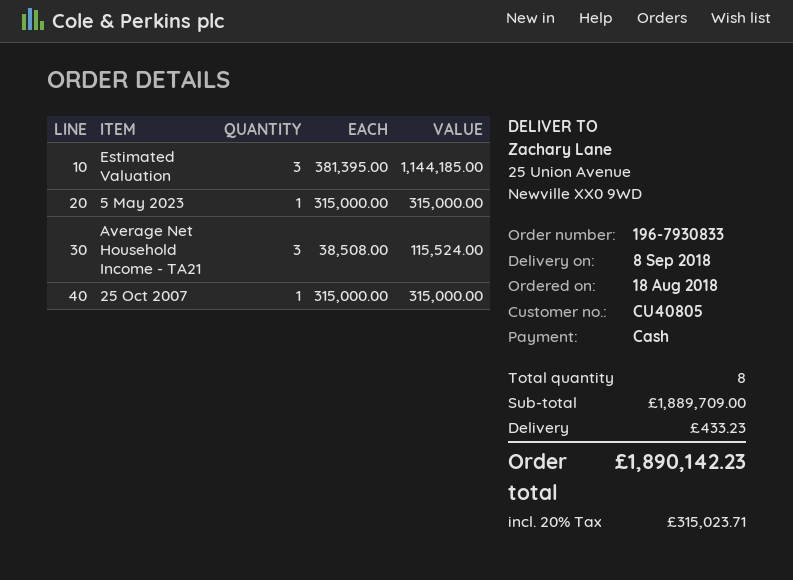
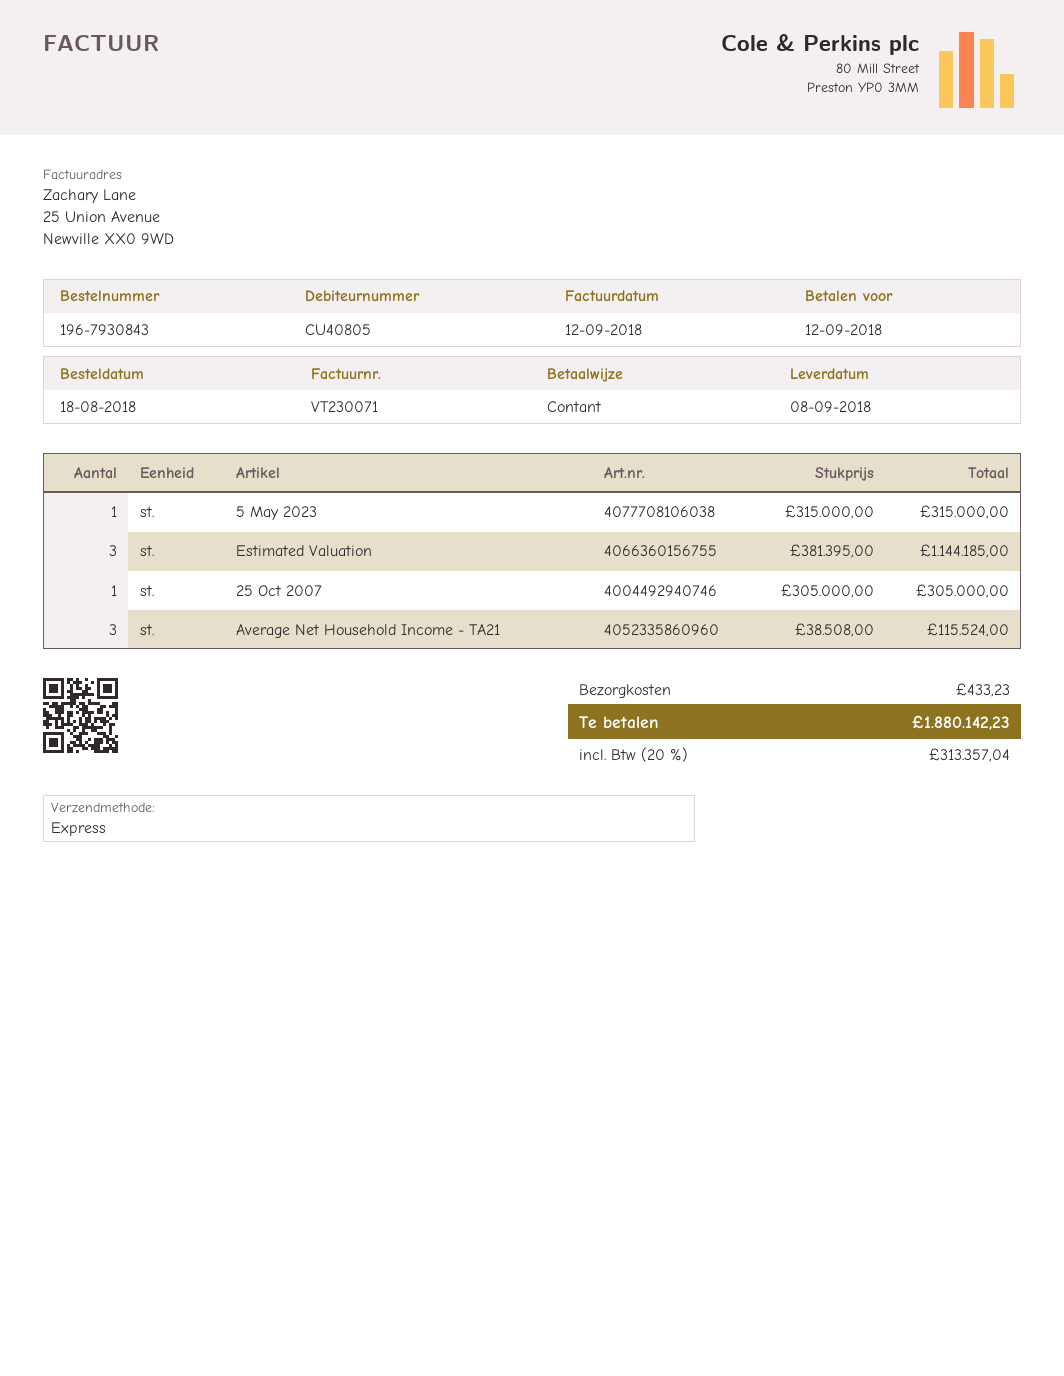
order number: 196-7930833 -> 196-7930843
25 Oct 2007: 1 x 315000.00 = 315000.00 -> 1 x 305000.00 = 305000.00
tax: 20% = 315023.71 -> 20% = 313357.04
total: 1890142.23 -> 1880142.23

